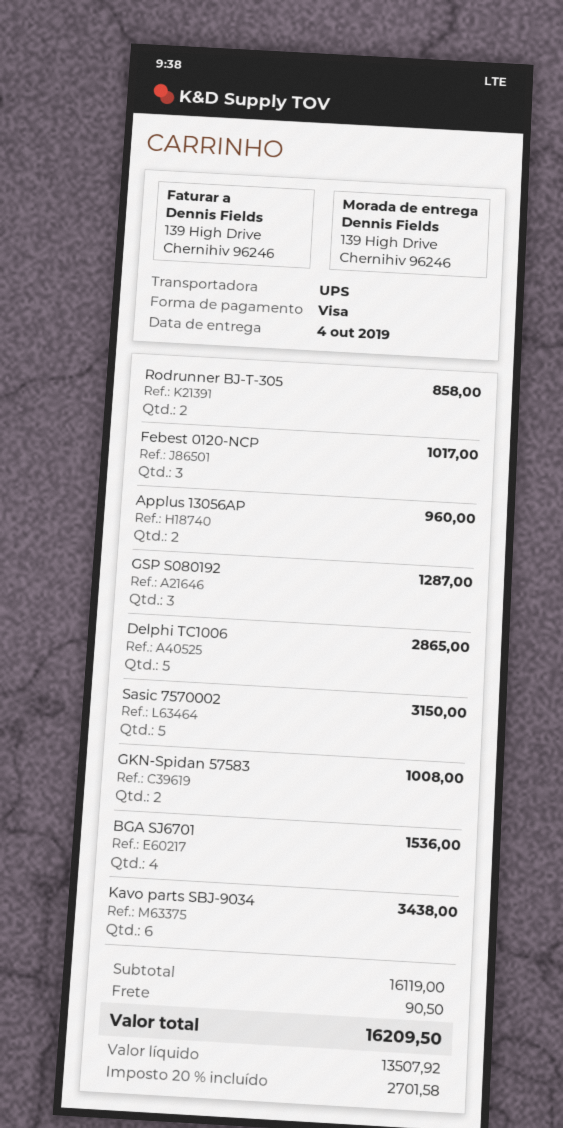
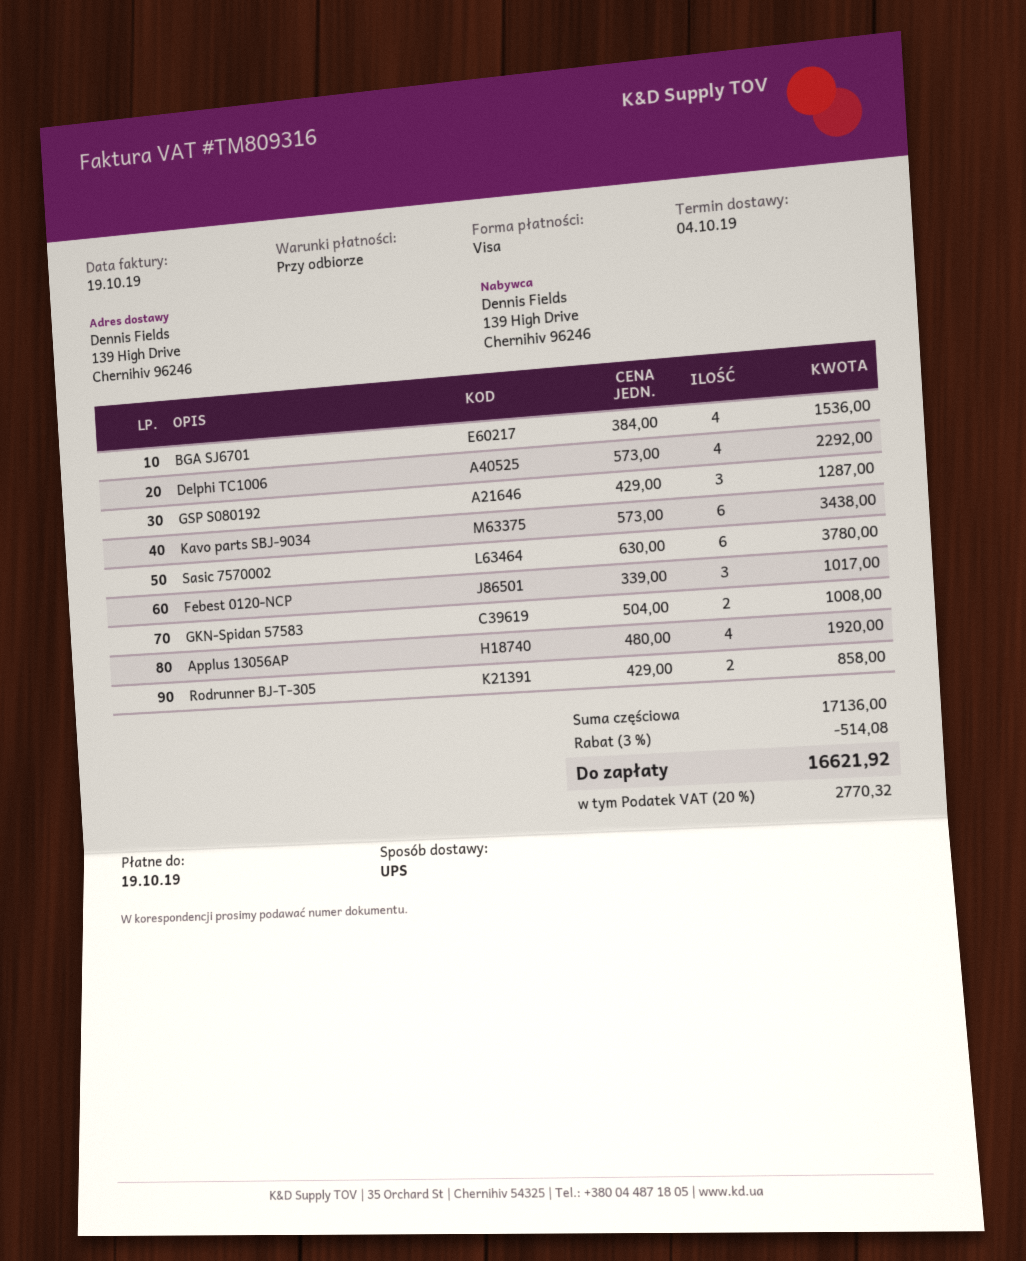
Applus 13056AP: 2 for 960.00 -> 4 for 1920.00
Delphi TC1006: 5 for 2865.00 -> 4 for 2292.00
Sasic 7570002: 5 for 3150.00 -> 6 for 3780.00
subtotal: 16119.00 -> 17136.00
discount: none -> 3% = 514.08
shipping: 90.50 -> none
tax: 20% = 2701.58 -> 20% = 2770.32
total: 16209.50 -> 16621.92

